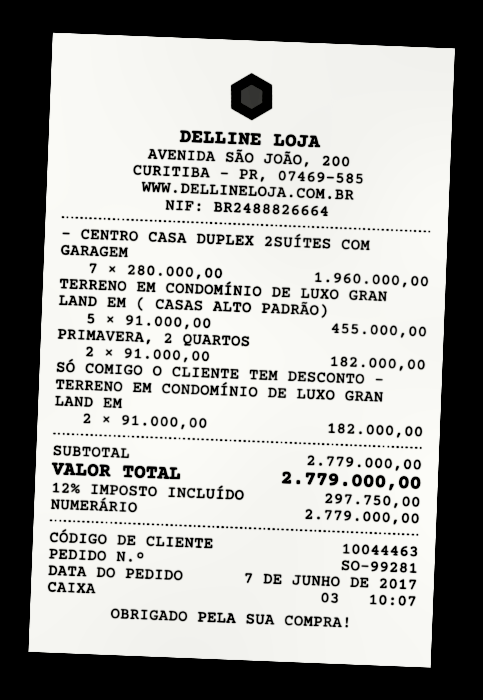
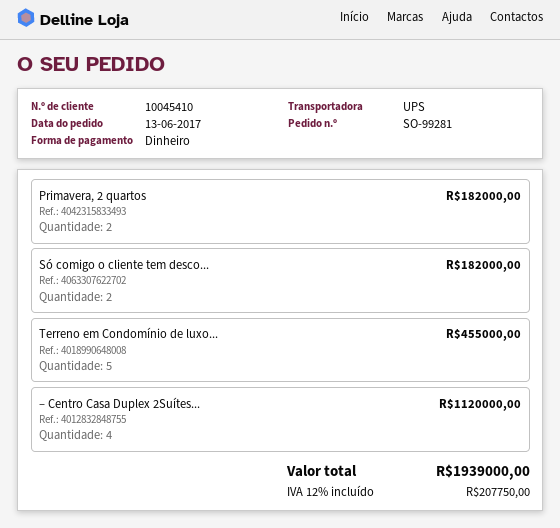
order date: 2017-06-07 -> 2017-06-13
customer number: 10044463 -> 10045410
– CENTRO CASA DUPLEX 2SUÍTES COM GARAGEM: 7 for 1960000.00 -> 4 for 1120000.00
tax: 12% = 297750.00 -> 12% = 207750.00
total: 2779000.00 -> 1939000.00

